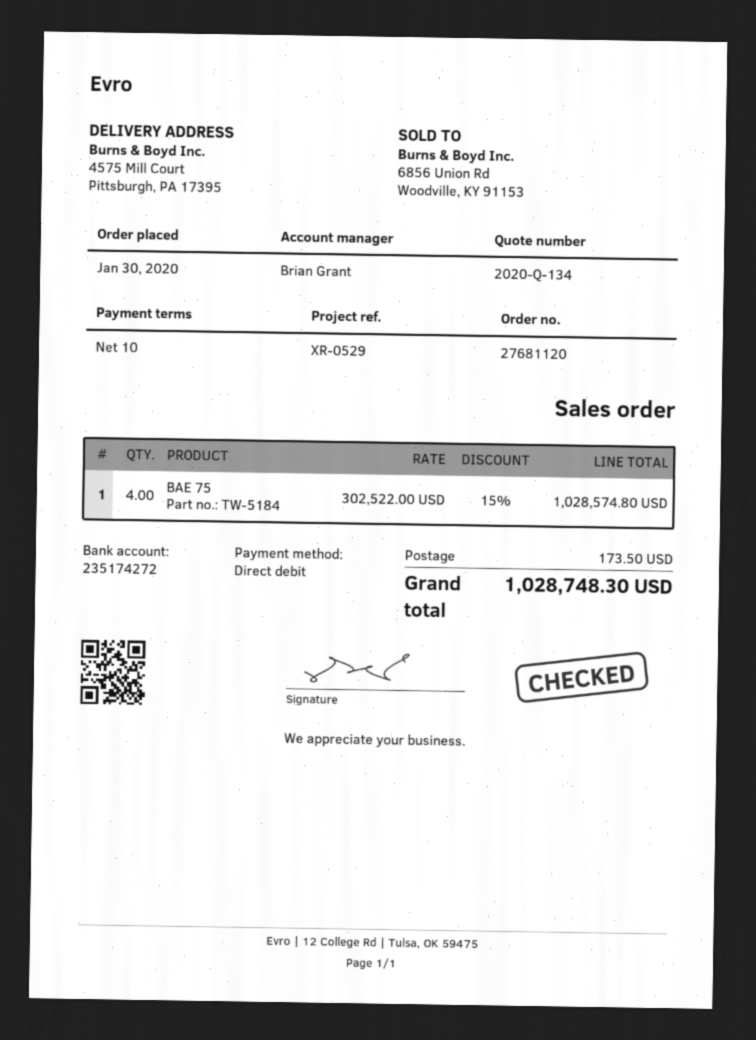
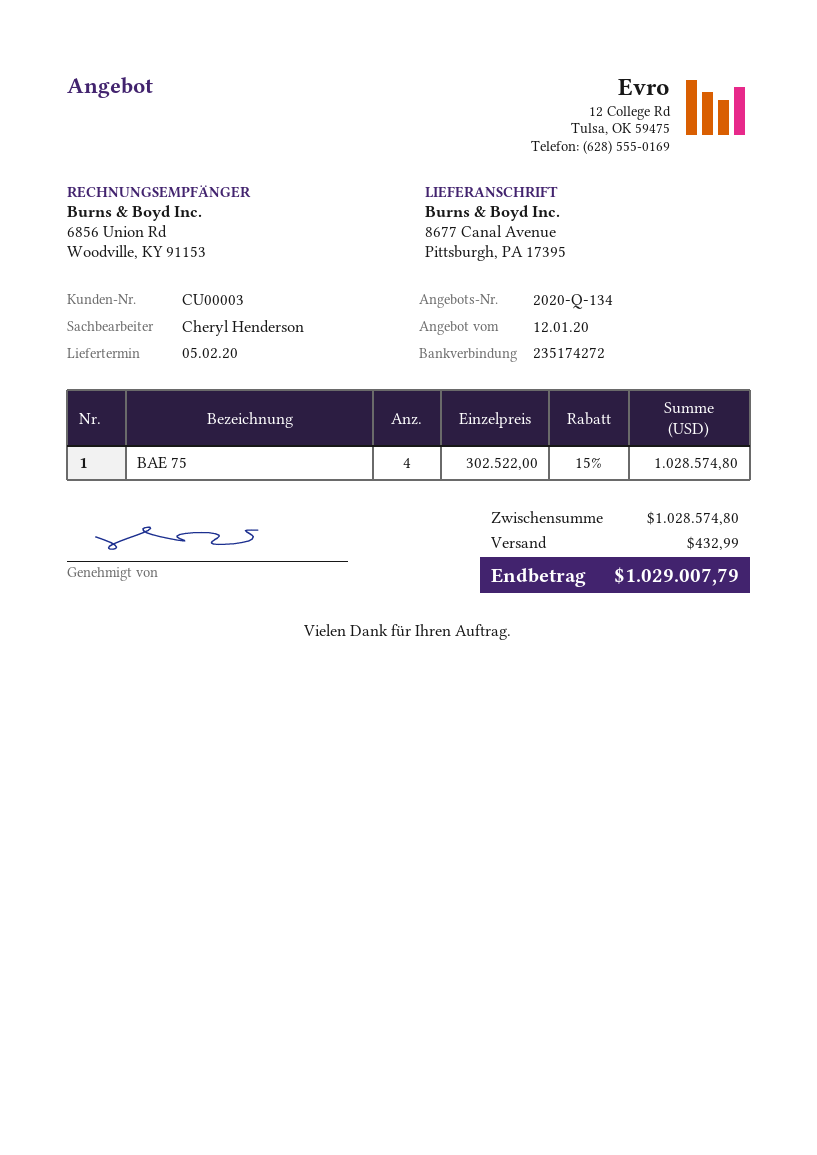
sales rep: Brian Grant -> Cheryl Henderson
ship to: 4575 Mill Court, Pittsburgh, PA 17395 -> 8677 Canal Avenue, Pittsburgh, PA 17395
shipping: 173.50 -> 432.99
total: 1028748.30 -> 1029007.79

